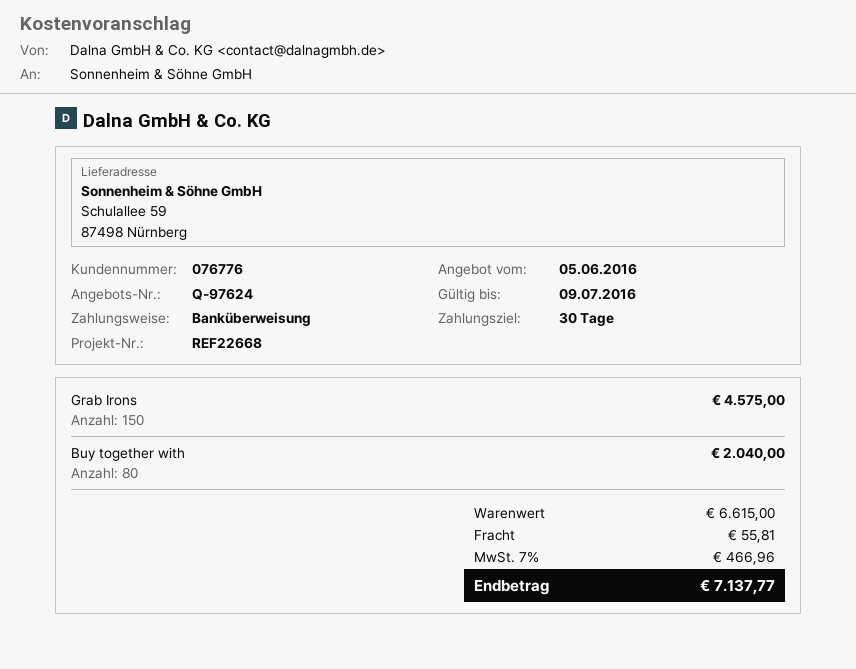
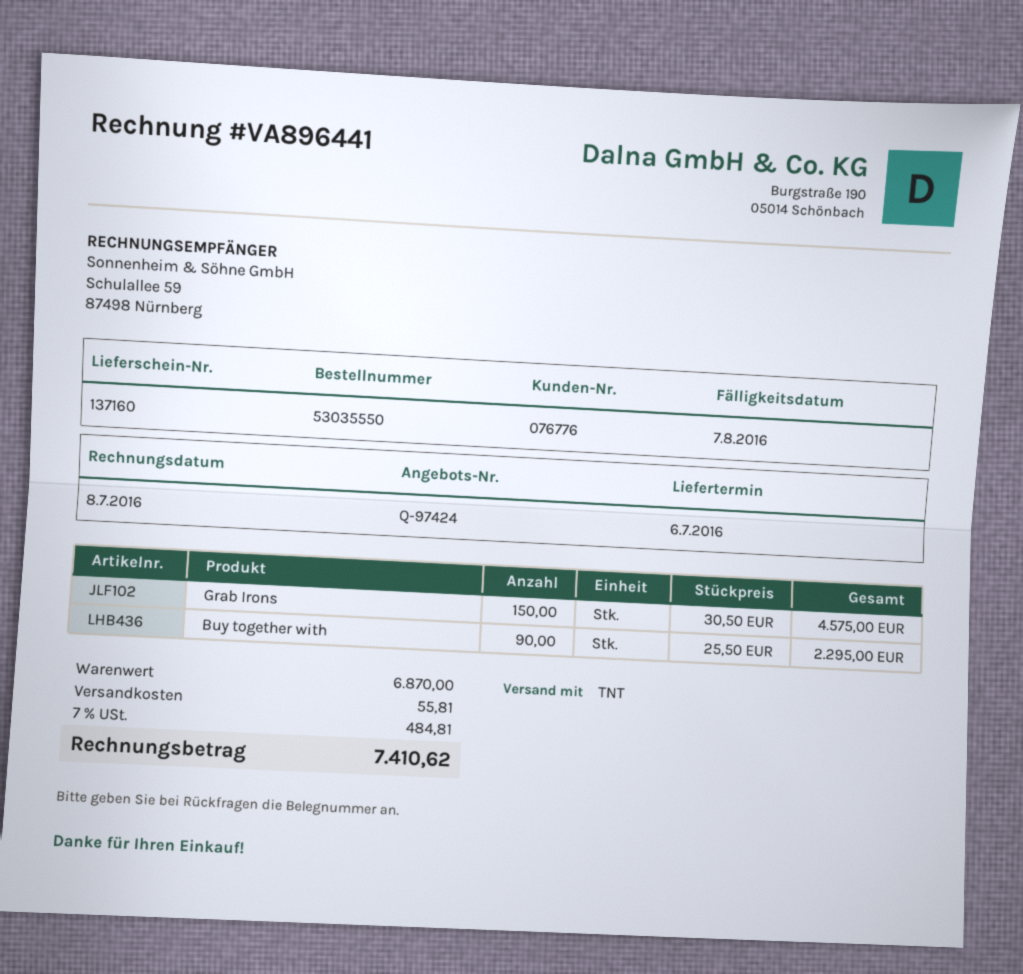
quote number: Q-97624 -> Q-97424
Buy together with: 80 for 2040.00 -> 90 for 2295.00
subtotal: 6615.00 -> 6870.00
tax: 7% = 466.96 -> 7% = 484.81
total: 7137.77 -> 7410.62

